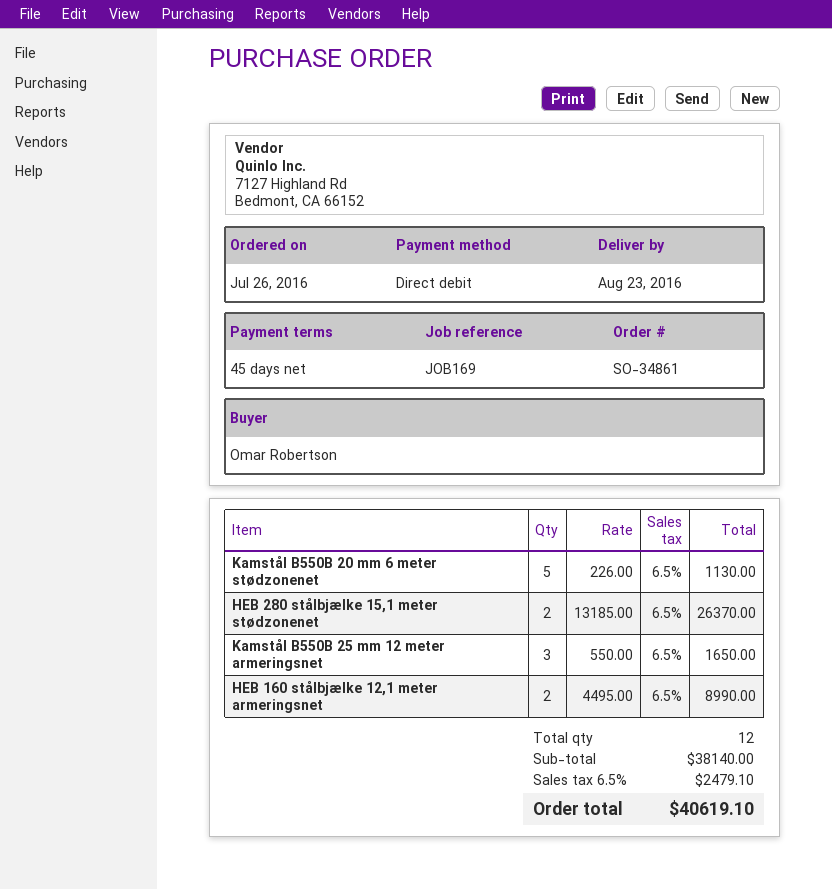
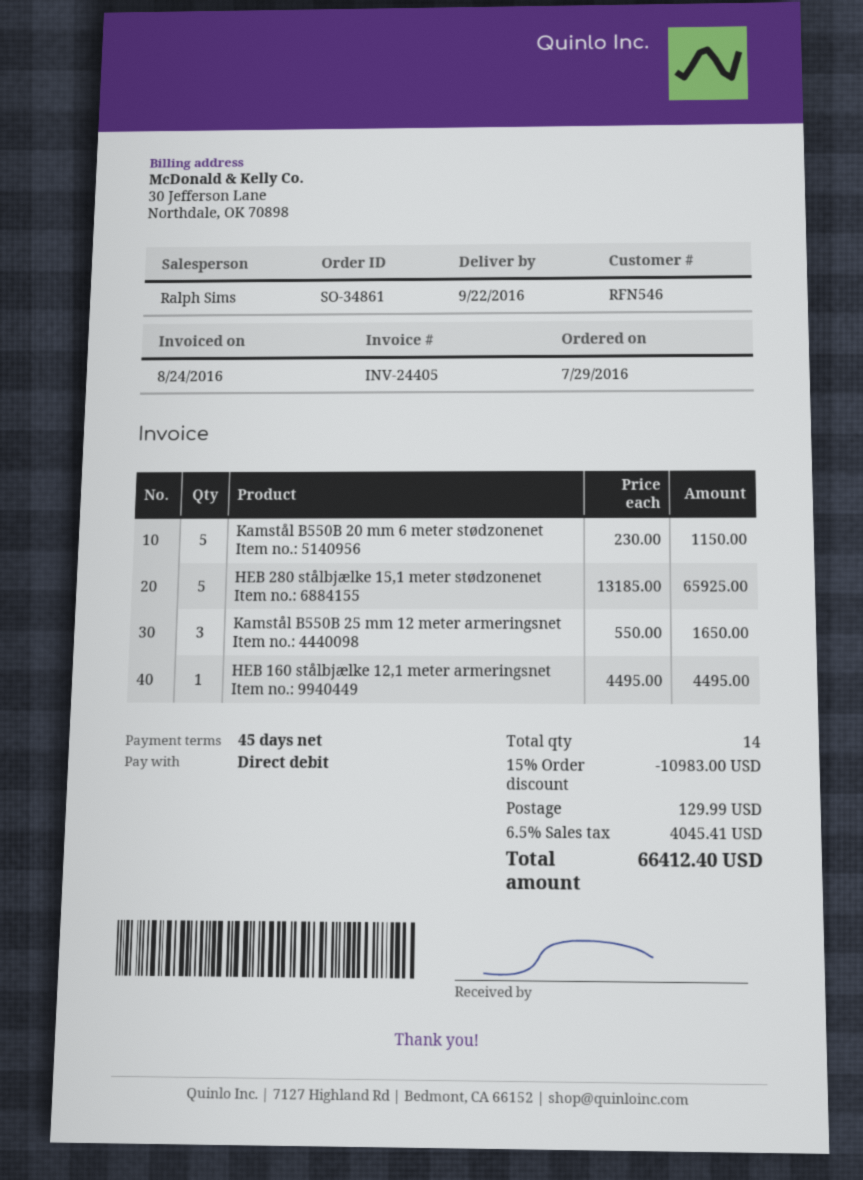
order date: 2016-07-26 -> 2016-07-29
delivery date: 2016-08-23 -> 2016-09-22
Kamstål B550B 20 mm 6 meter stødzonenet: 5 x 226.00 = 1130.00 -> 5 x 230.00 = 1150.00
HEB 280 stålbjælke 15,1 meter stødzonenet: 2 x 13185.00 = 26370.00 -> 5 x 13185.00 = 65925.00
HEB 160 stålbjælke 12,1 meter armeringsnet: 2 x 4495.00 = 8990.00 -> 1 x 4495.00 = 4495.00
total quantity: 12 -> 14
discount: none -> 15% = 10983.00
shipping: none -> 129.99
tax: 6.5% = 2479.10 -> 6.5% = 4045.41
total: 40619.10 -> 66412.40

